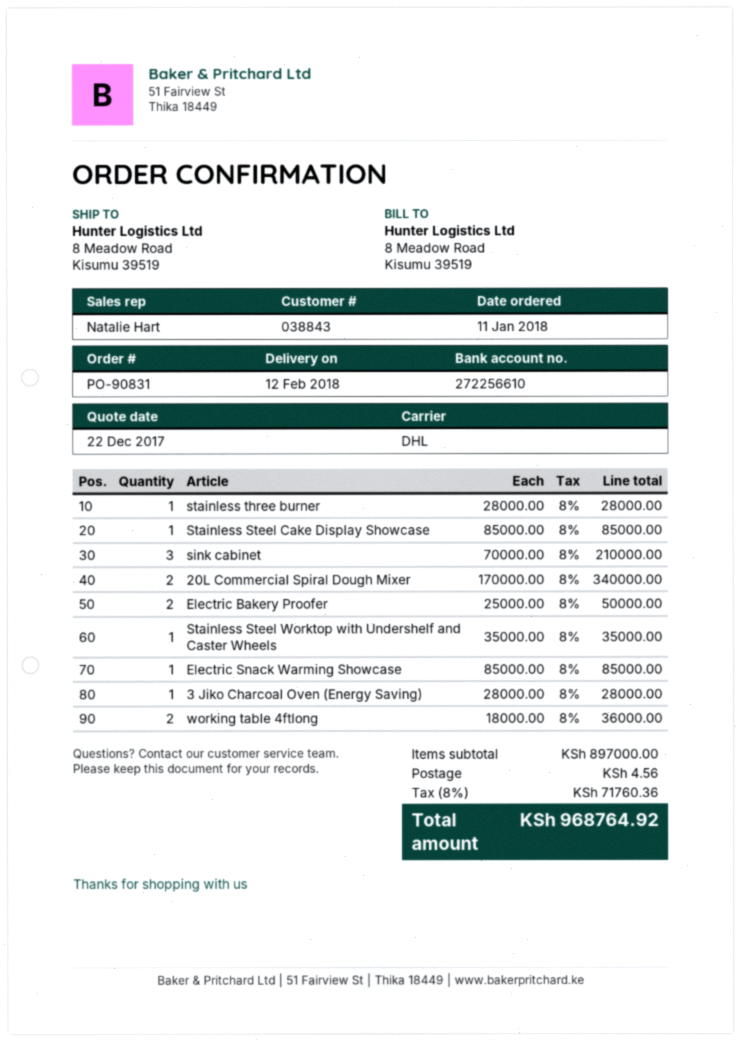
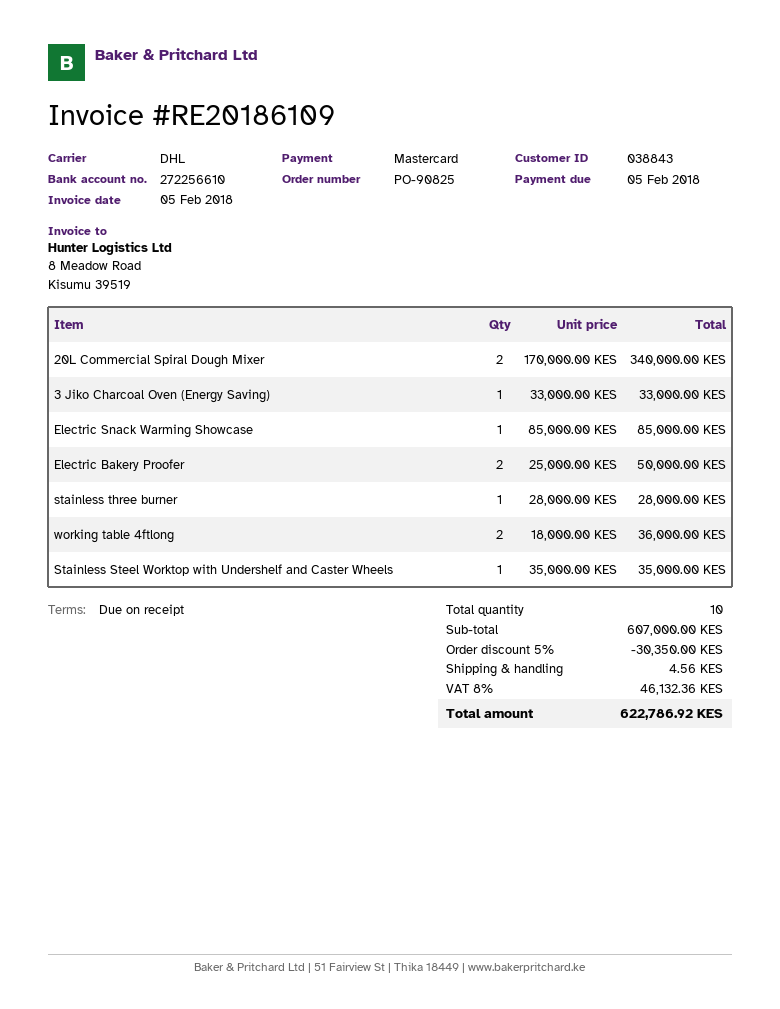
order number: PO-90831 -> PO-90825
Stainless Steel Cake Display Showcase: 1 x 85000.00 = 85000.00 -> none
sink cabinet: 3 x 70000.00 = 210000.00 -> none
3 Jiko Charcoal Oven (Energy Saving): 1 x 28000.00 = 28000.00 -> 1 x 33000.00 = 33000.00
subtotal: 897000.00 -> 607000.00
discount: none -> 5% = 30350.00
tax: 8% = 71760.36 -> 8% = 46132.36
total: 968764.92 -> 622786.92

